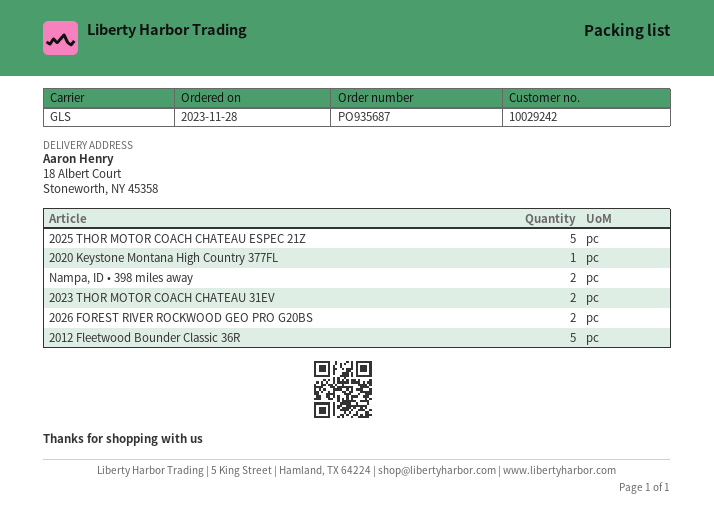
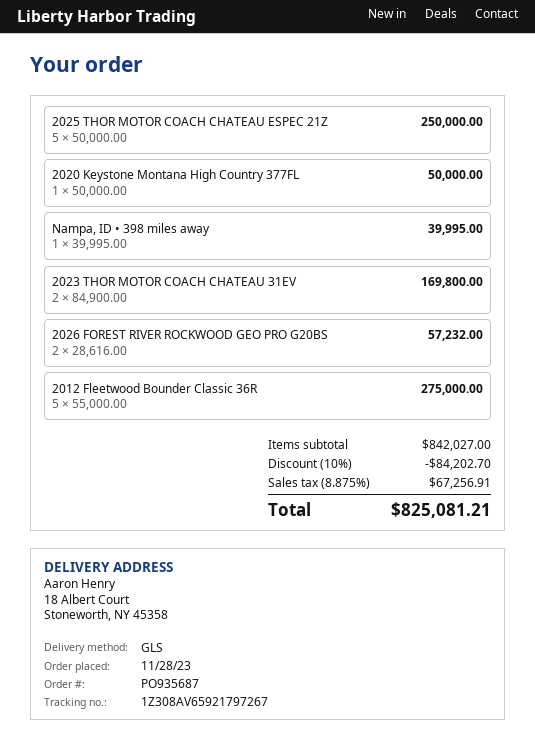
Nampa, ID • 398 miles away: 2 -> 1

